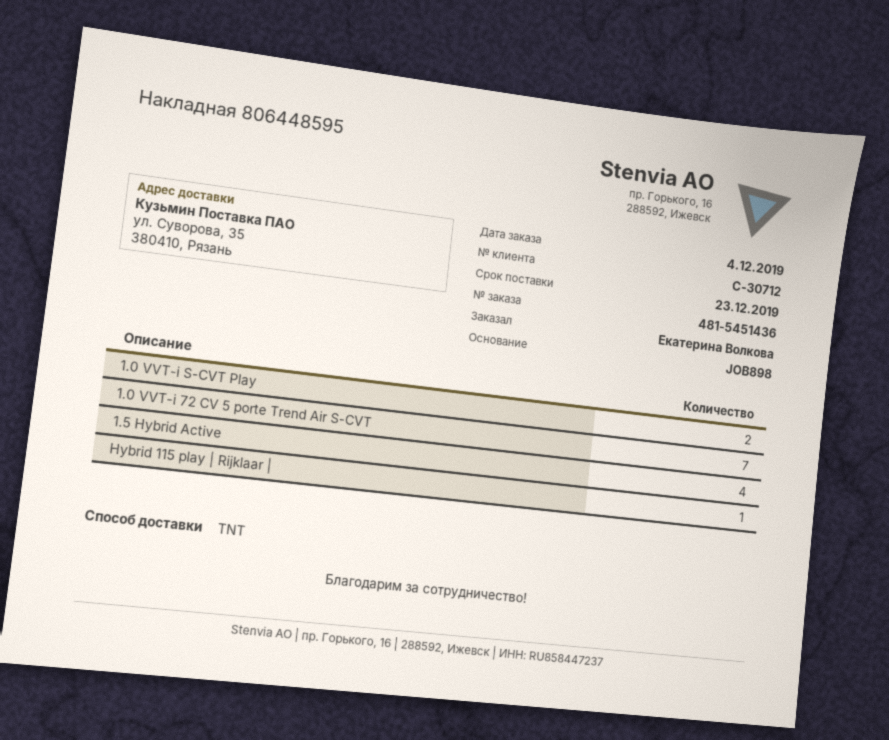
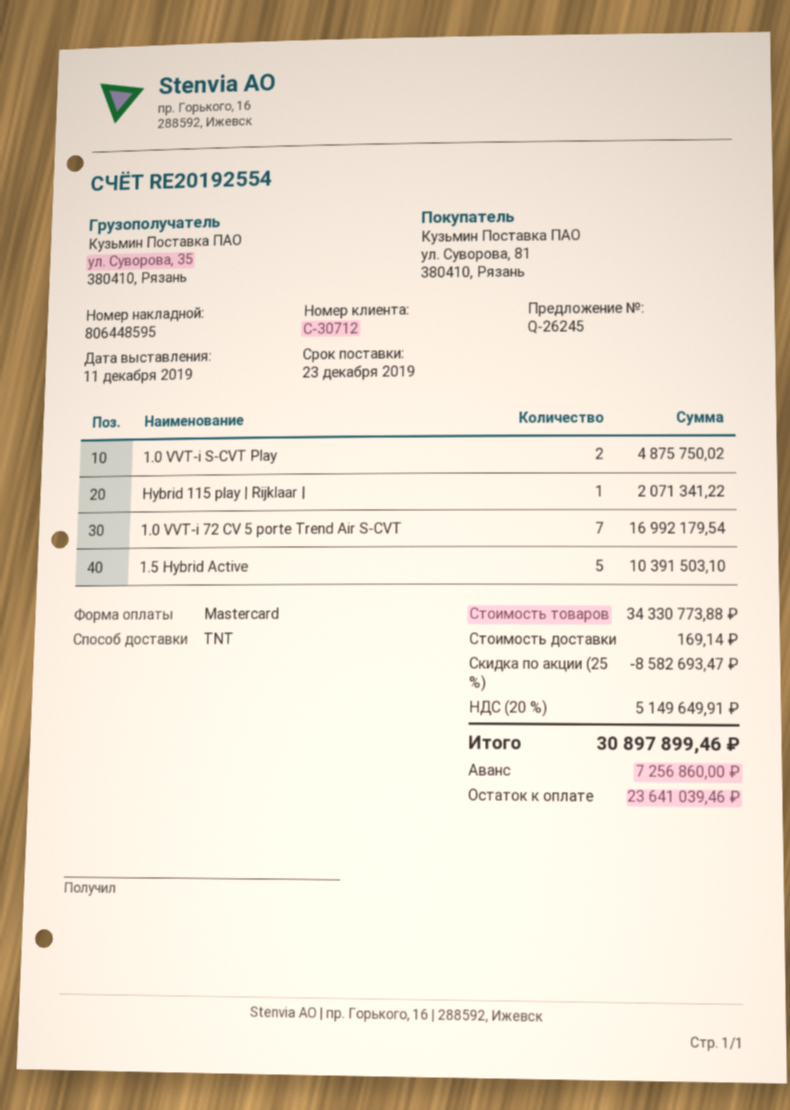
1.5 Hybrid Active: 4 -> 5

